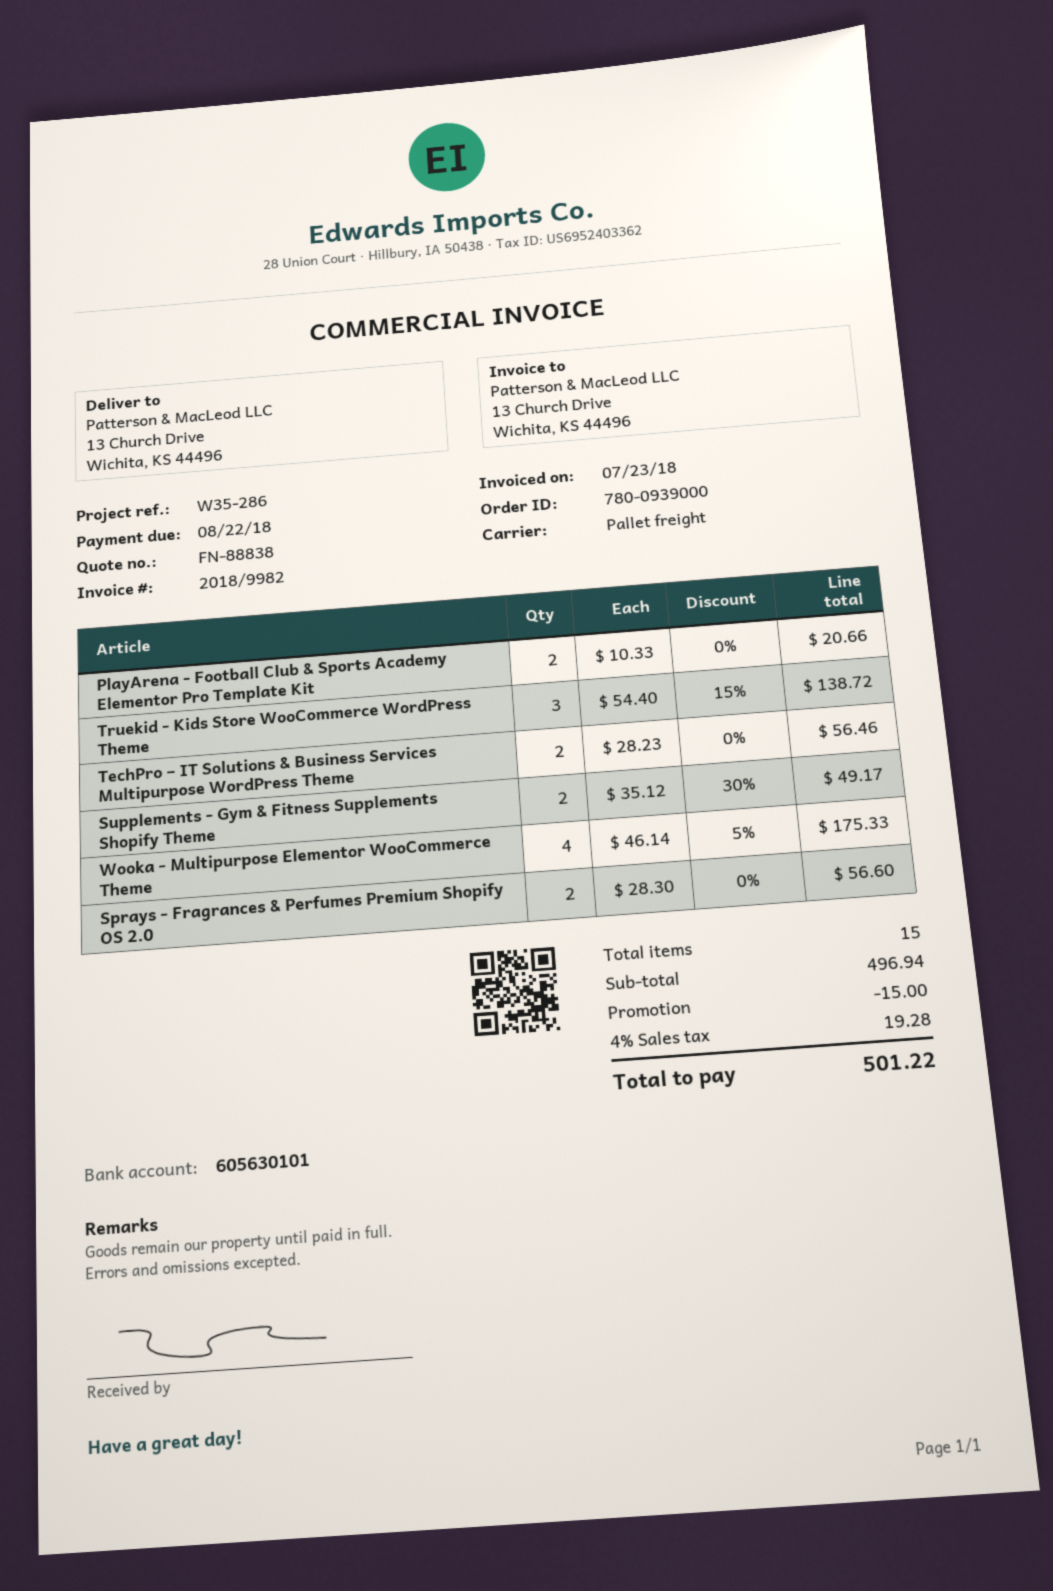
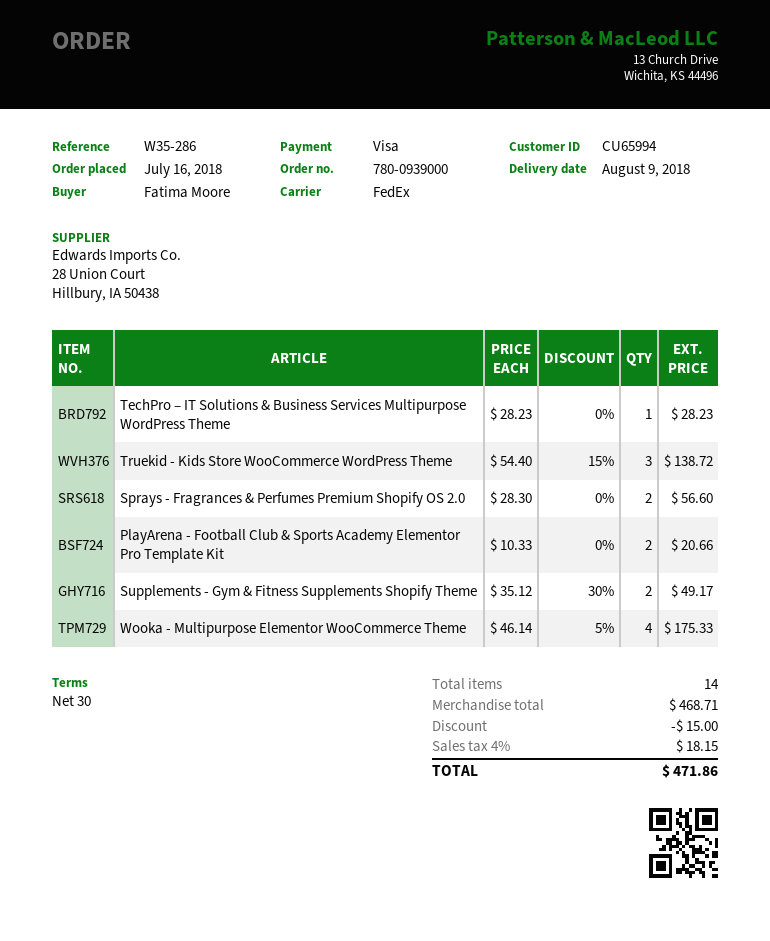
shipping method: pallet freight -> FedEx
TechPro – IT Solutions & Business Services Multipurpose WordPress Theme: 2 x 28.23 = 56.46 -> 1 x 28.23 = 28.23
total quantity: 15 -> 14
subtotal: 496.94 -> 468.71
tax: 4% = 19.28 -> 4% = 18.15
total: 501.22 -> 471.86

